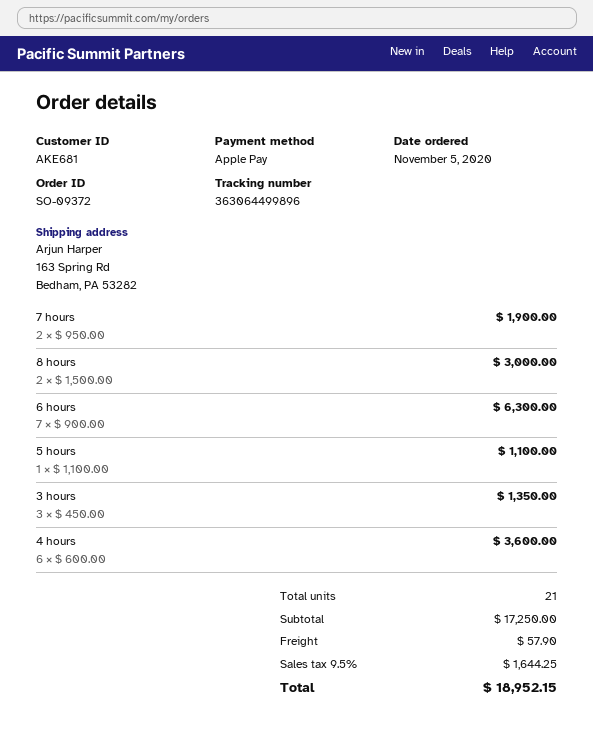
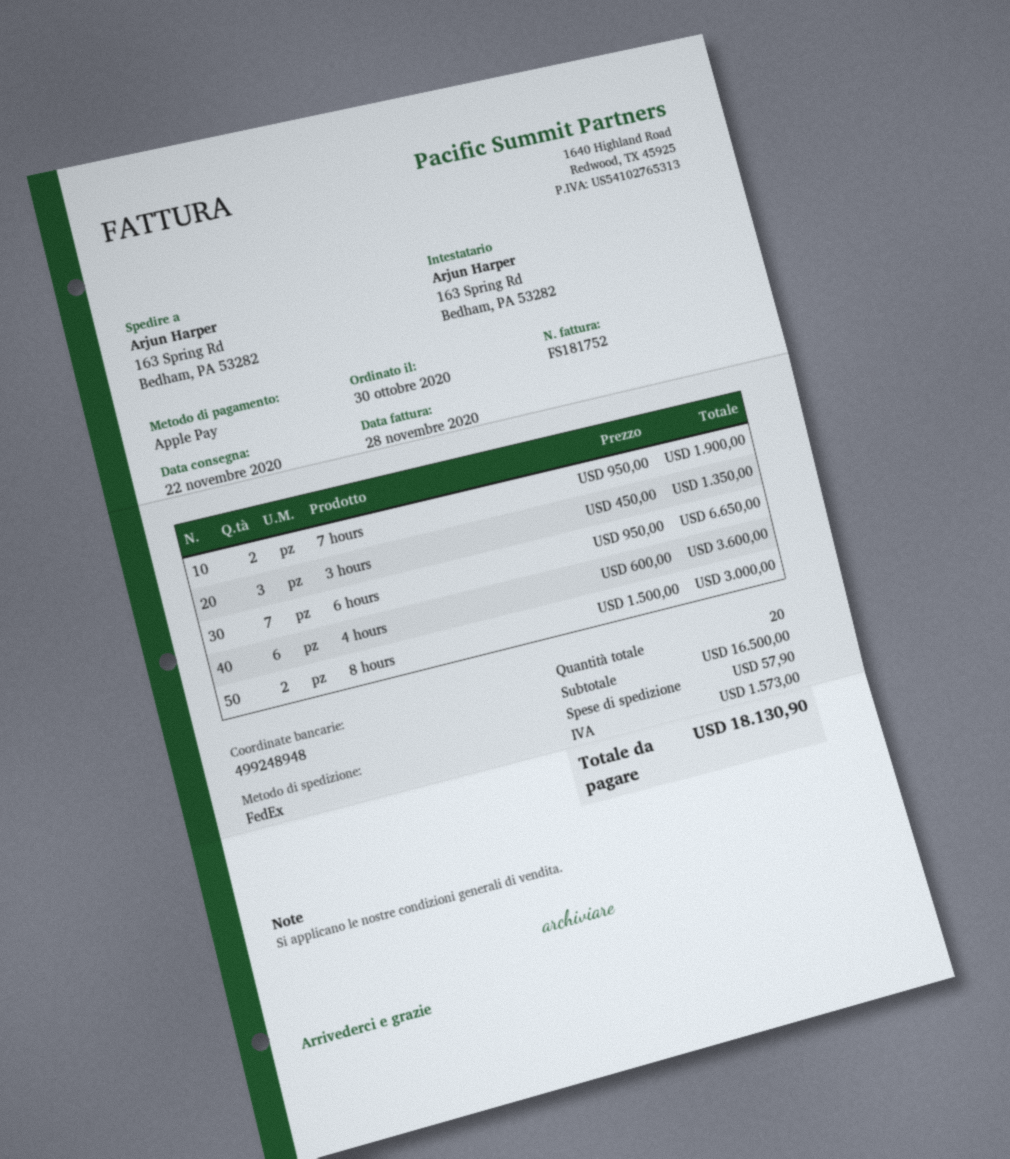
order date: 2020-11-05 -> 2020-10-30
6 hours: 7 x 900.00 = 6300.00 -> 7 x 950.00 = 6650.00
5 hours: 1 x 1100.00 = 1100.00 -> none
total quantity: 21 -> 20
subtotal: 17250.00 -> 16500.00
tax: 1644.25 -> 1573.00
total: 18952.15 -> 18130.90

